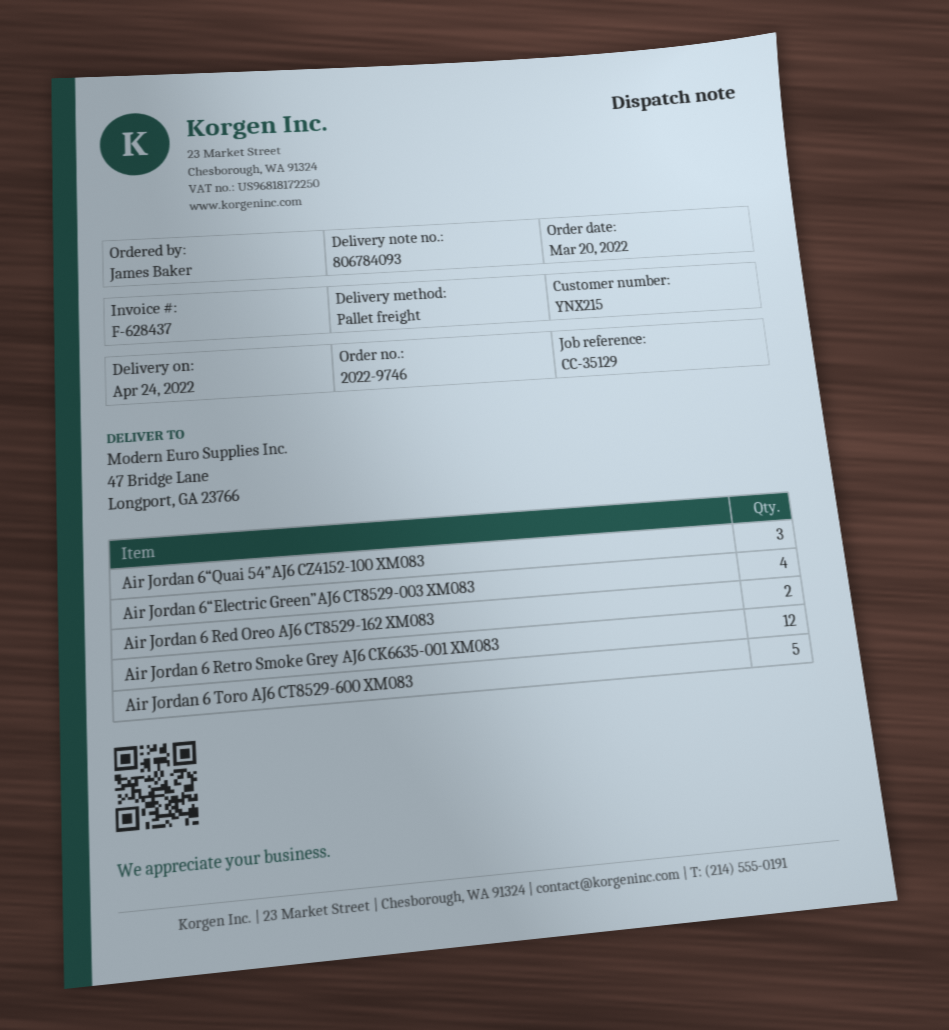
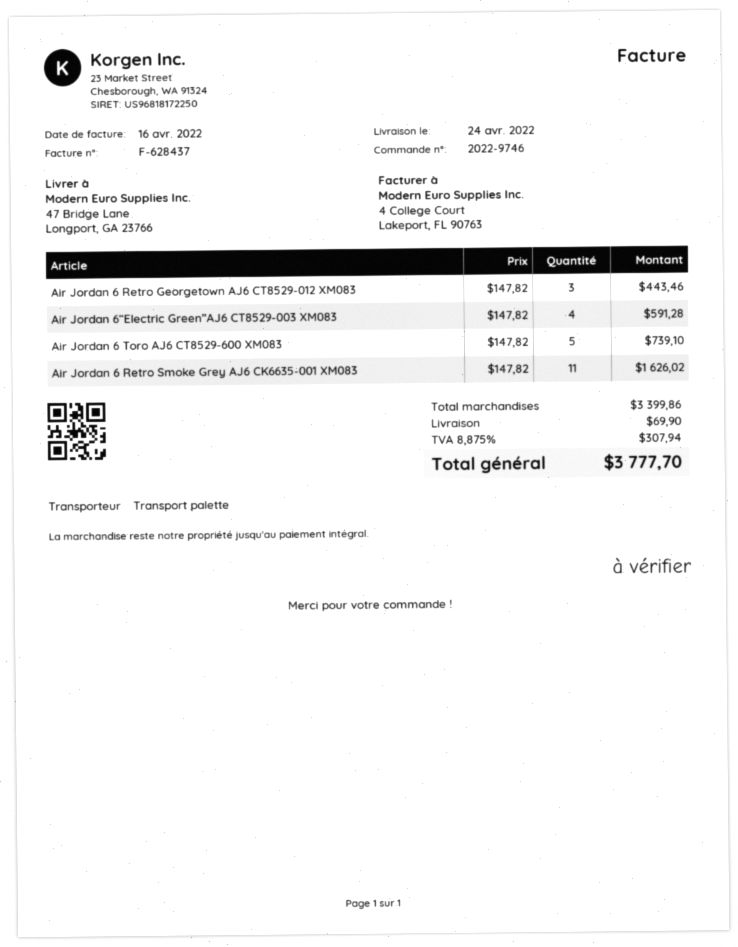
Air Jordan 6“Quai 54”AJ6 CZ4152-100 XM083: 3 -> none
Air Jordan 6 Red Oreo AJ6 CT8529-162 XM083: 2 -> none
Air Jordan 6 Retro Smoke Grey AJ6 CK6635-001 XM083: 12 -> 11
Air Jordan 6 Retro Georgetown AJ6 CT8529-012 XM083: none -> 3

